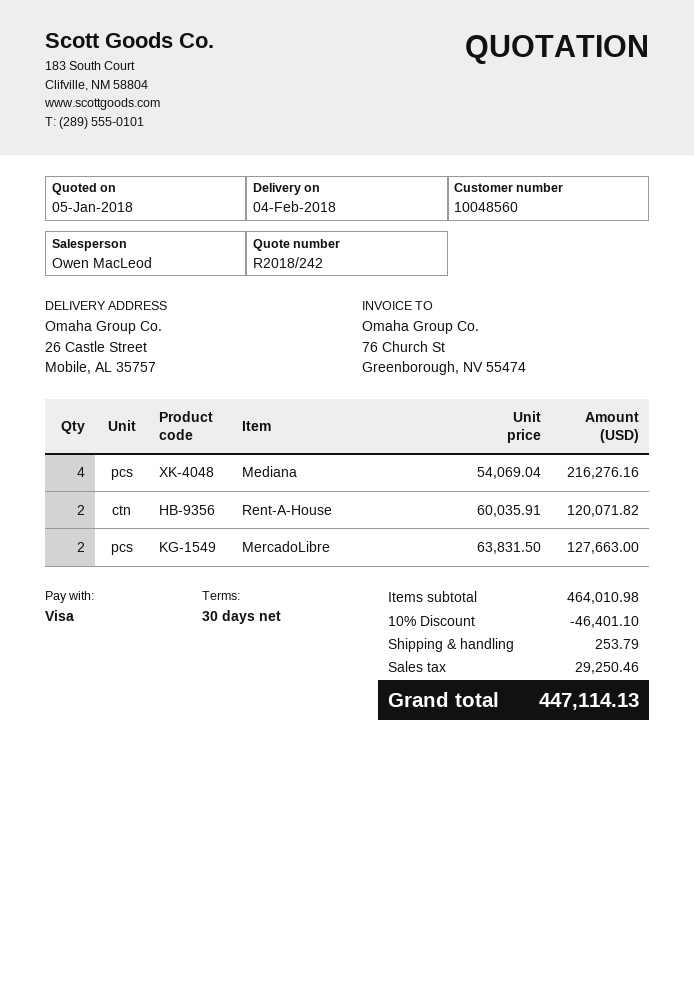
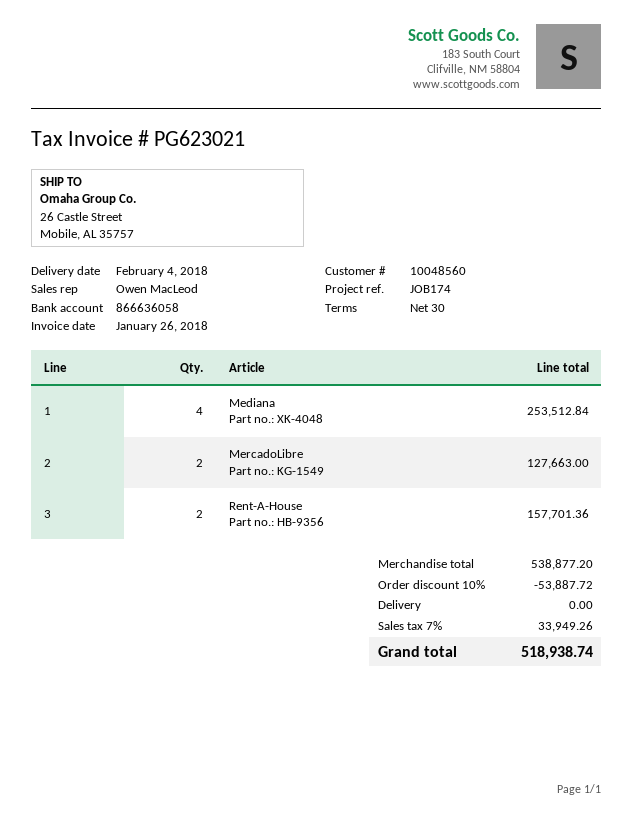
Mediana: 4 for 216276.16 -> 4 for 253512.84
Rent-A-House: 2 for 120071.82 -> 2 for 157701.36
subtotal: 464010.98 -> 538877.20
discount: 10% = 46401.10 -> 10% = 53887.72
shipping: 253.79 -> 0.00
tax: 29250.46 -> 33949.26
total: 447114.13 -> 518938.74

